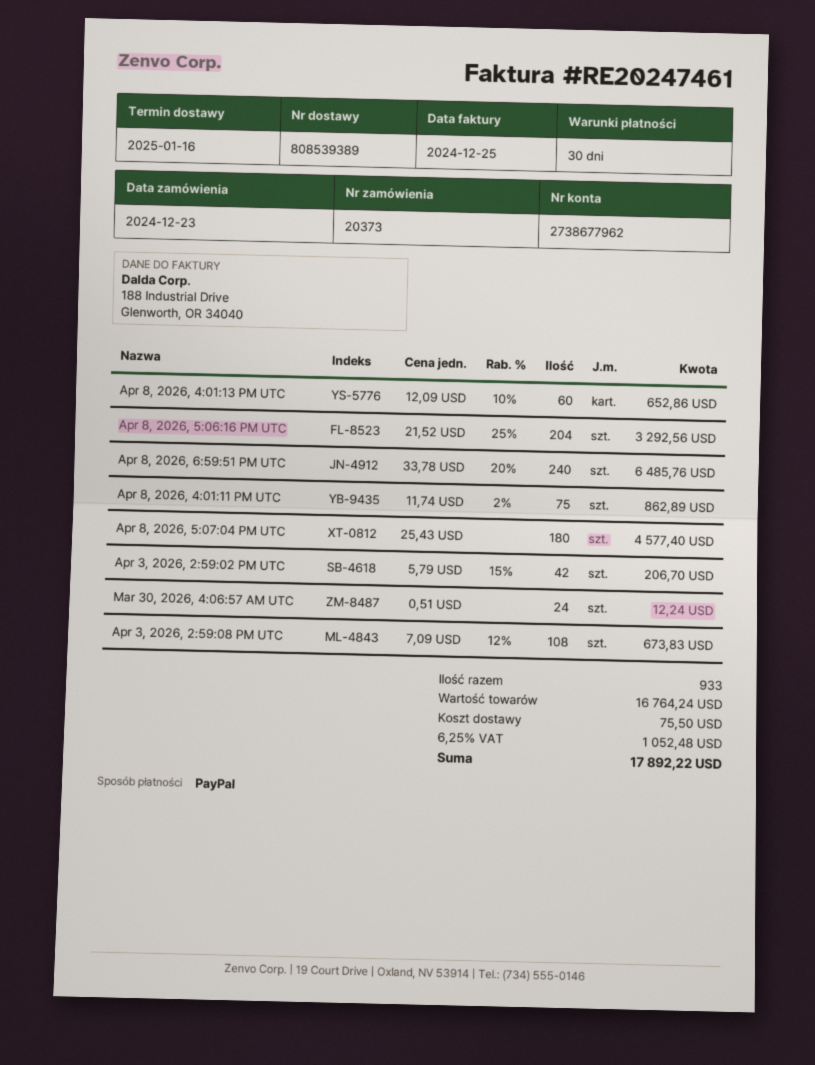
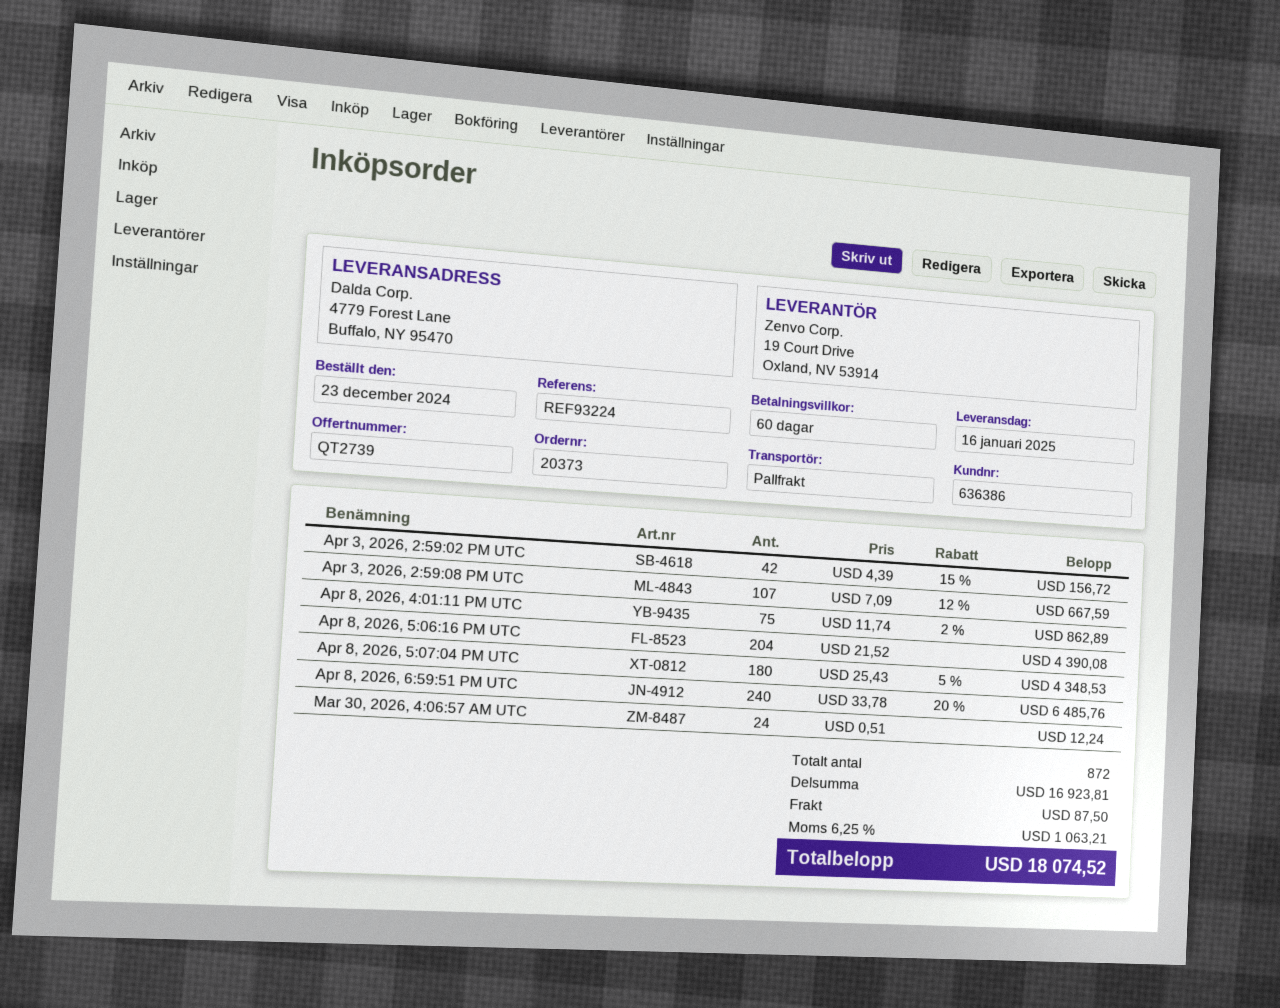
payment terms: 30 days -> 60 days
Apr 8, 2026, 4:01:13 PM UTC: 60 x 12.09 - 10% = 652.86 -> none
Apr 8, 2026, 5:06:16 PM UTC: 204 x 21.52 - 25% = 3292.56 -> 204 x 21.52 = 4390.08
Apr 8, 2026, 5:07:04 PM UTC: 180 x 25.43 = 4577.40 -> 180 x 25.43 - 5% = 4348.53
Apr 3, 2026, 2:59:02 PM UTC: 42 x 5.79 - 15% = 206.70 -> 42 x 4.39 - 15% = 156.72
Apr 3, 2026, 2:59:08 PM UTC: 108 x 7.09 - 12% = 673.83 -> 107 x 7.09 - 12% = 667.59
total quantity: 933 -> 872
subtotal: 16764.24 -> 16923.81
shipping: 75.50 -> 87.50
tax: 6.25% = 1052.48 -> 6.25% = 1063.21
total: 17892.22 -> 18074.52

